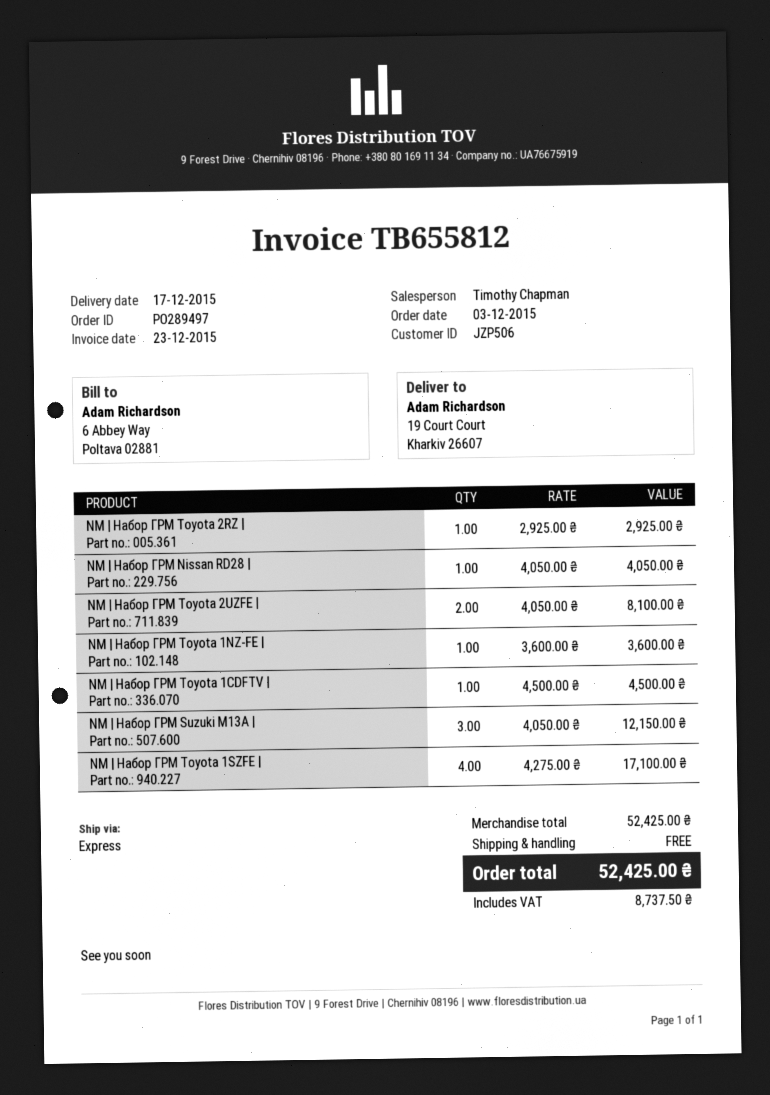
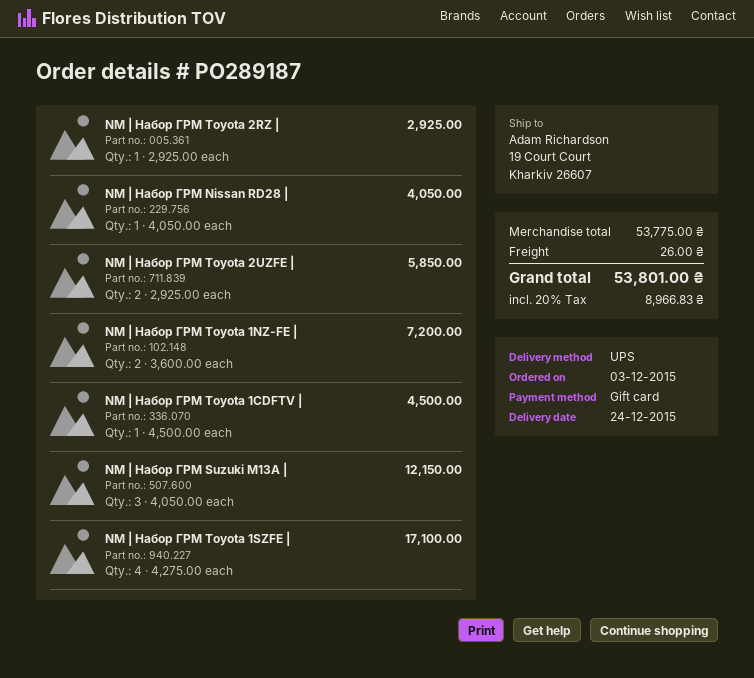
order number: PO289497 -> PO289187
delivery date: 2015-12-17 -> 2015-12-24
shipping method: express -> UPS
NM | Набор ГРМ Toyota 2UZFE |: 2 x 4050.00 = 8100.00 -> 2 x 2925.00 = 5850.00
NM | Набор ГРМ Toyota 1NZ-FE |: 1 x 3600.00 = 3600.00 -> 2 x 3600.00 = 7200.00
subtotal: 52425.00 -> 53775.00
shipping: 0.00 -> 26.00
tax: 8737.50 -> 8966.83
total: 52425.00 -> 53801.00

